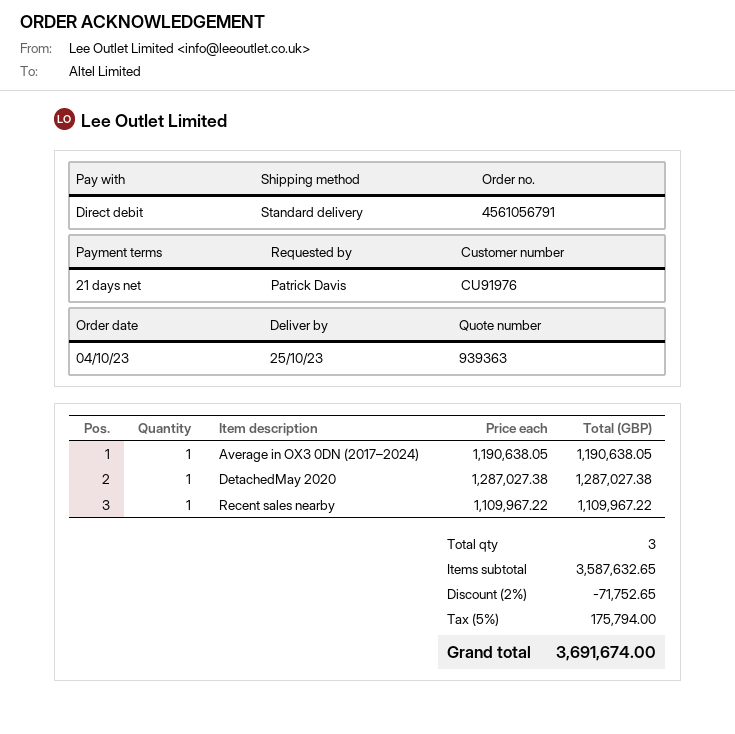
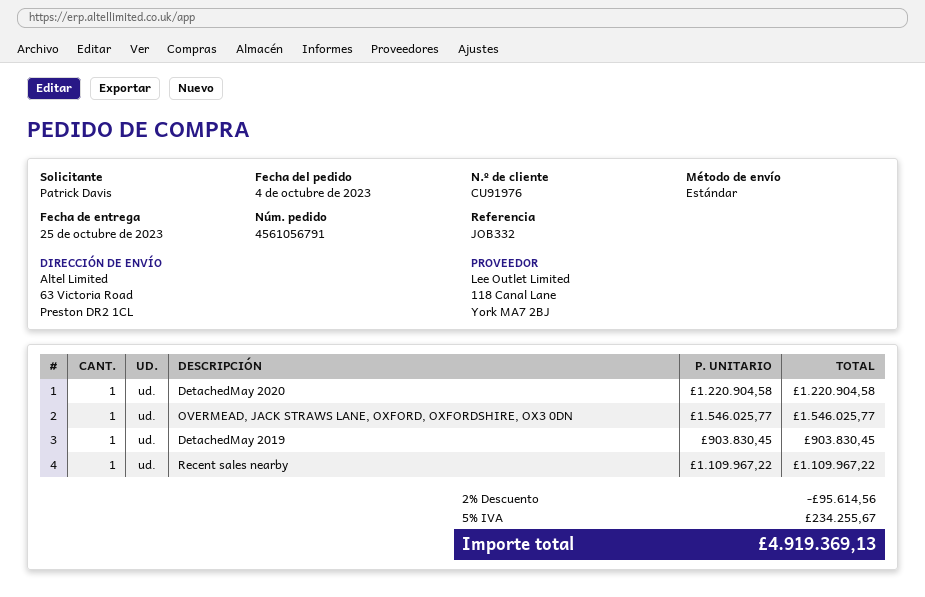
Average in OX3 0DN (2017–2024): 1 x 1190638.05 = 1190638.05 -> none
DetachedMay 2020: 1 x 1287027.38 = 1287027.38 -> 1 x 1220904.58 = 1220904.58
OVERMEAD, JACK STRAWS LANE, OXFORD, OXFORDSHIRE, OX3 0DN: none -> 1 x 1546025.77 = 1546025.77
DetachedMay 2019: none -> 1 x 903830.45 = 903830.45
discount: 2% = 71752.65 -> 2% = 95614.56
tax: 5% = 175794.00 -> 5% = 234255.67
total: 3691674.00 -> 4919369.13

